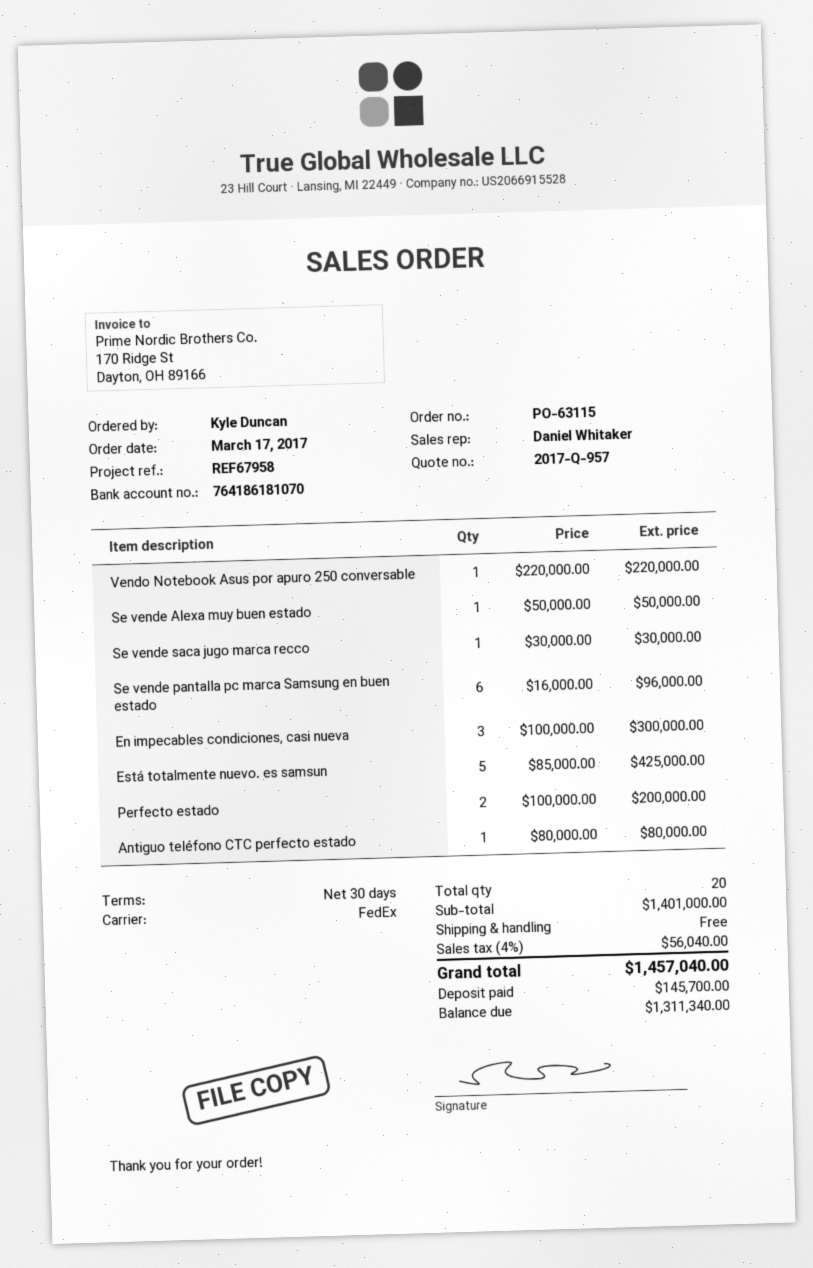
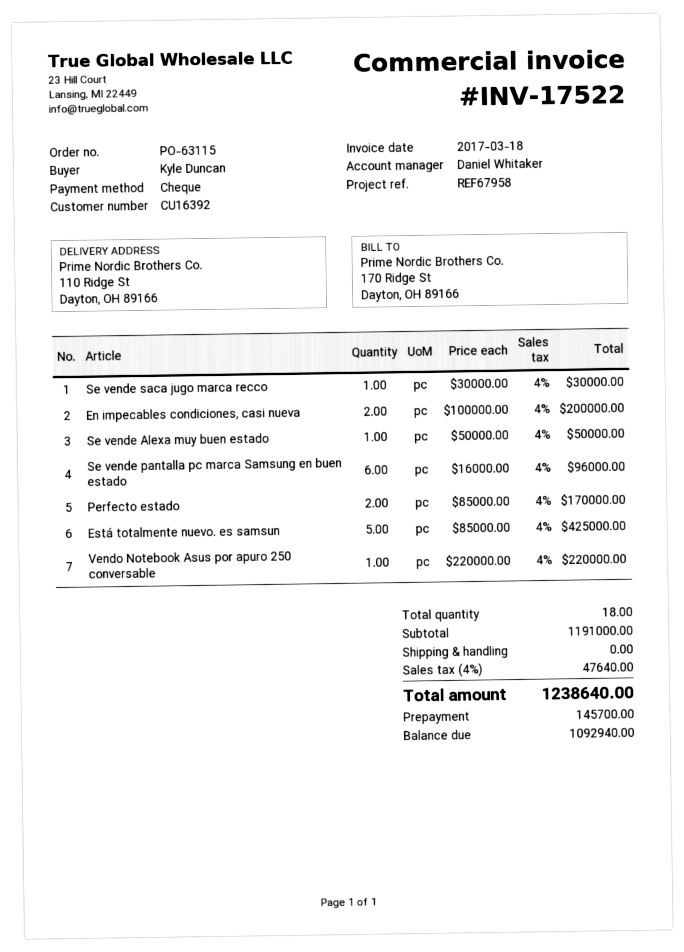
En impecables condiciones, casi nueva: 3 x 100000.00 = 300000.00 -> 2 x 100000.00 = 200000.00
Perfecto estado: 2 x 100000.00 = 200000.00 -> 2 x 85000.00 = 170000.00
Antiguo teléfono CTC perfecto estado: 1 x 80000.00 = 80000.00 -> none
total quantity: 20 -> 18
subtotal: 1401000.00 -> 1191000.00
tax: 4% = 56040.00 -> 4% = 47640.00
total: 1457040.00 -> 1238640.00
balance: 1311340.00 -> 1092940.00

